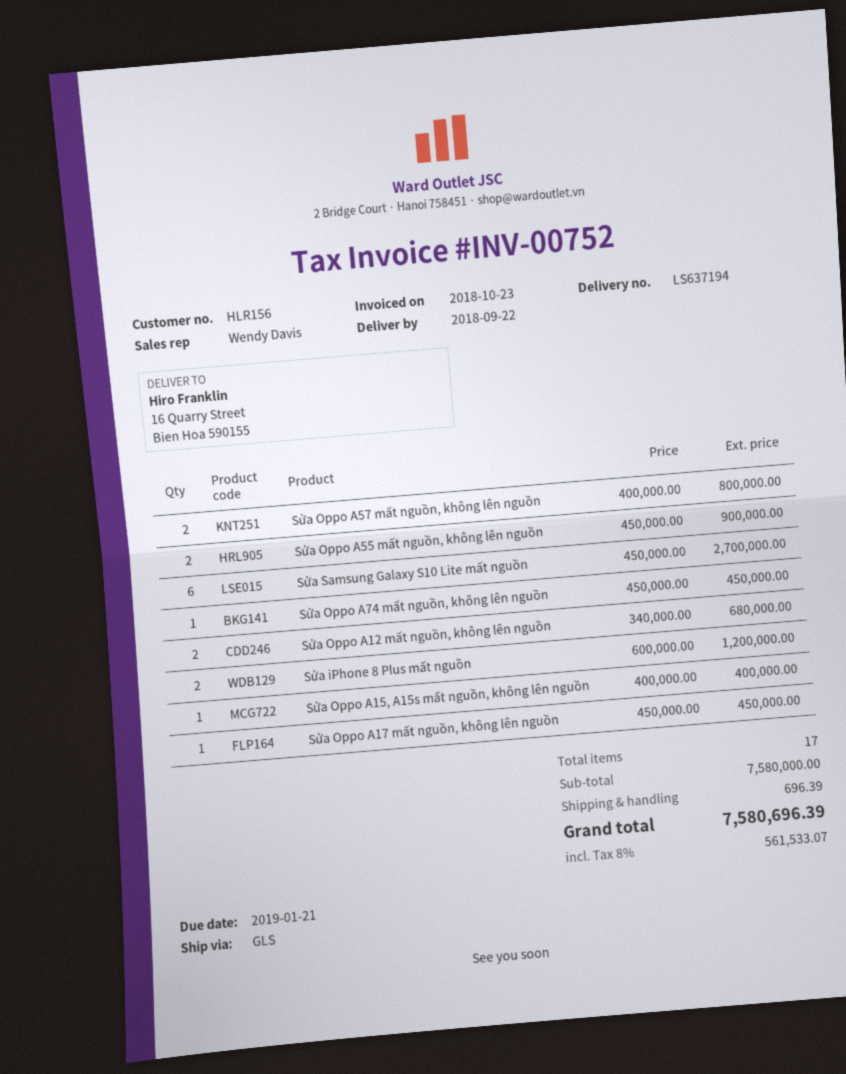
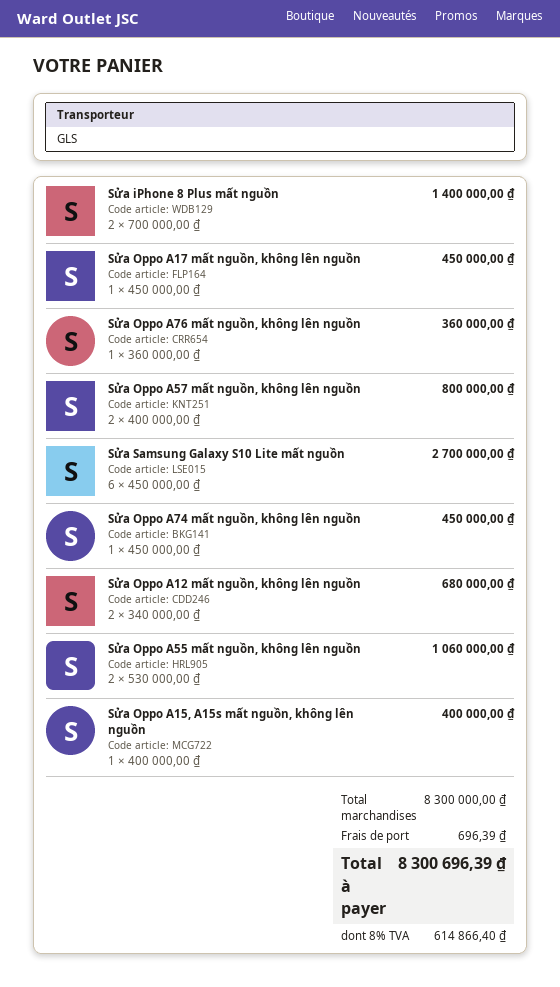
Sửa Oppo A55 mất nguồn, không lên nguồn: 2 x 450000.00 = 900000.00 -> 2 x 530000.00 = 1060000.00
Sửa iPhone 8 Plus mất nguồn: 2 x 600000.00 = 1200000.00 -> 2 x 700000.00 = 1400000.00
Sửa Oppo A76 mất nguồn, không lên nguồn: none -> 1 x 360000.00 = 360000.00
subtotal: 7580000.00 -> 8300000.00
tax: 8% = 561533.07 -> 8% = 614866.40
total: 7580696.39 -> 8300696.39

